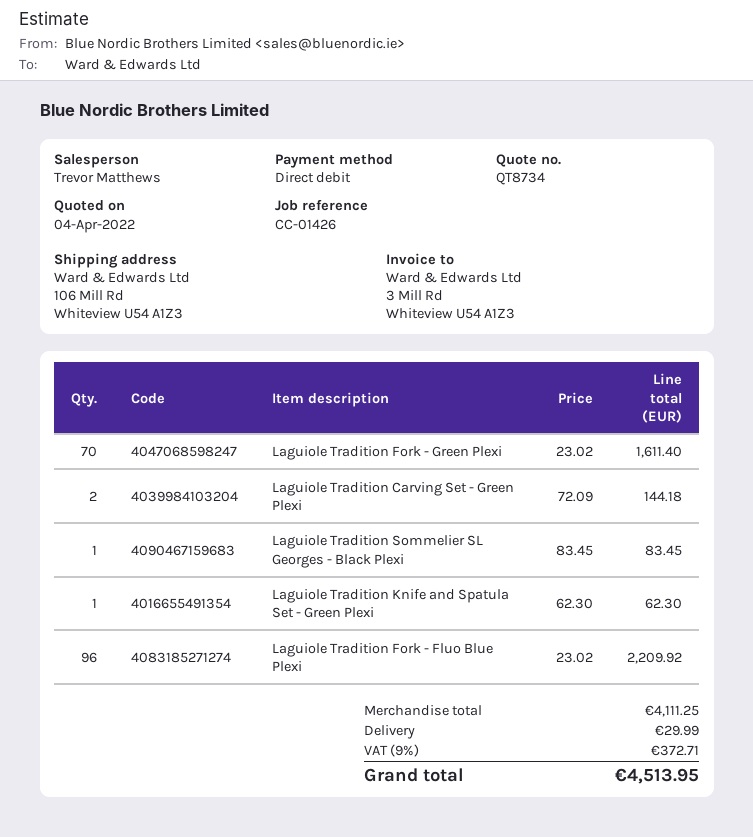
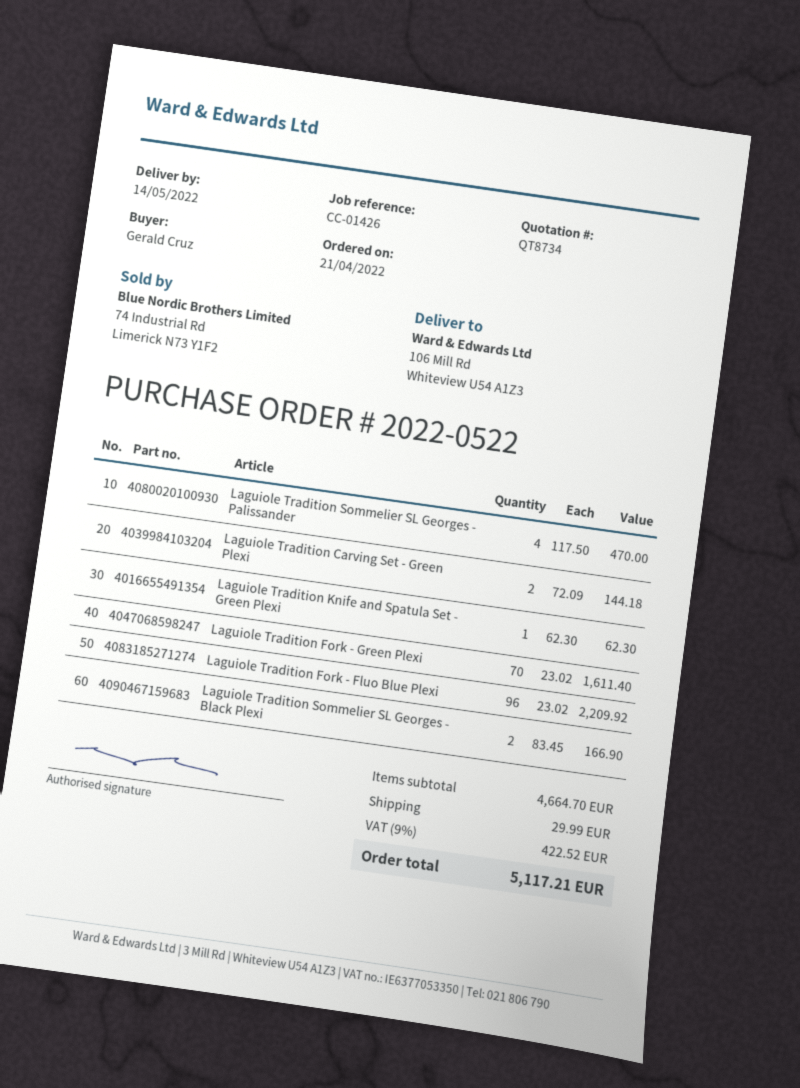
Laguiole Tradition Sommelier SL Georges - Black Plexi: 1 x 83.45 = 83.45 -> 2 x 83.45 = 166.90
Laguiole Tradition Sommelier SL Georges - Palissander: none -> 4 x 117.50 = 470.00
subtotal: 4111.25 -> 4664.70
tax: 9% = 372.71 -> 9% = 422.52
total: 4513.95 -> 5117.21

